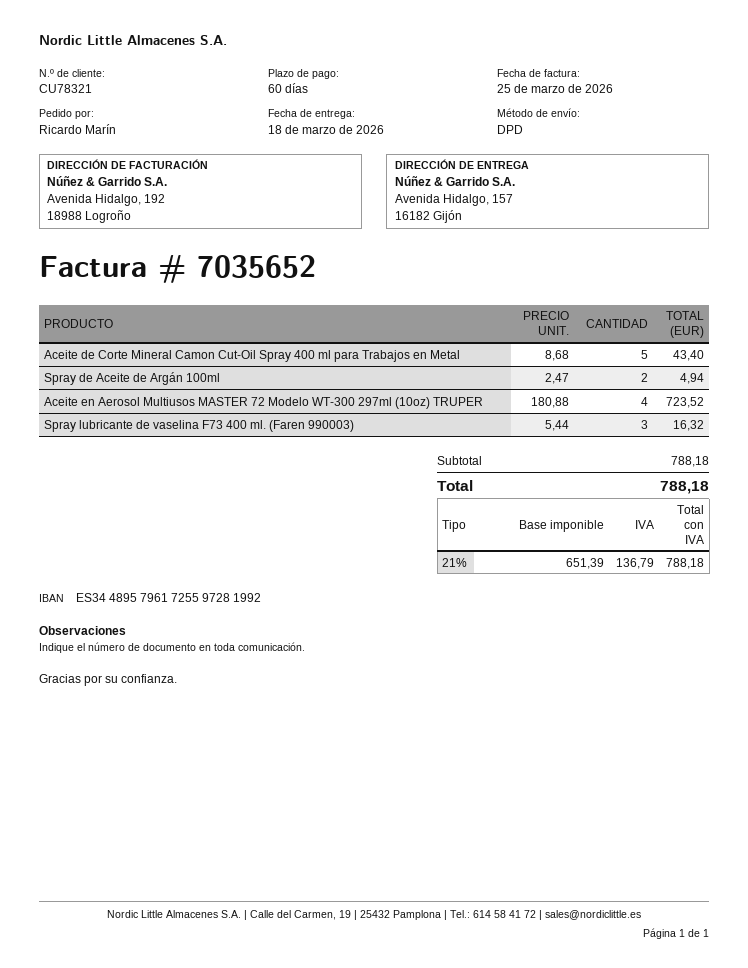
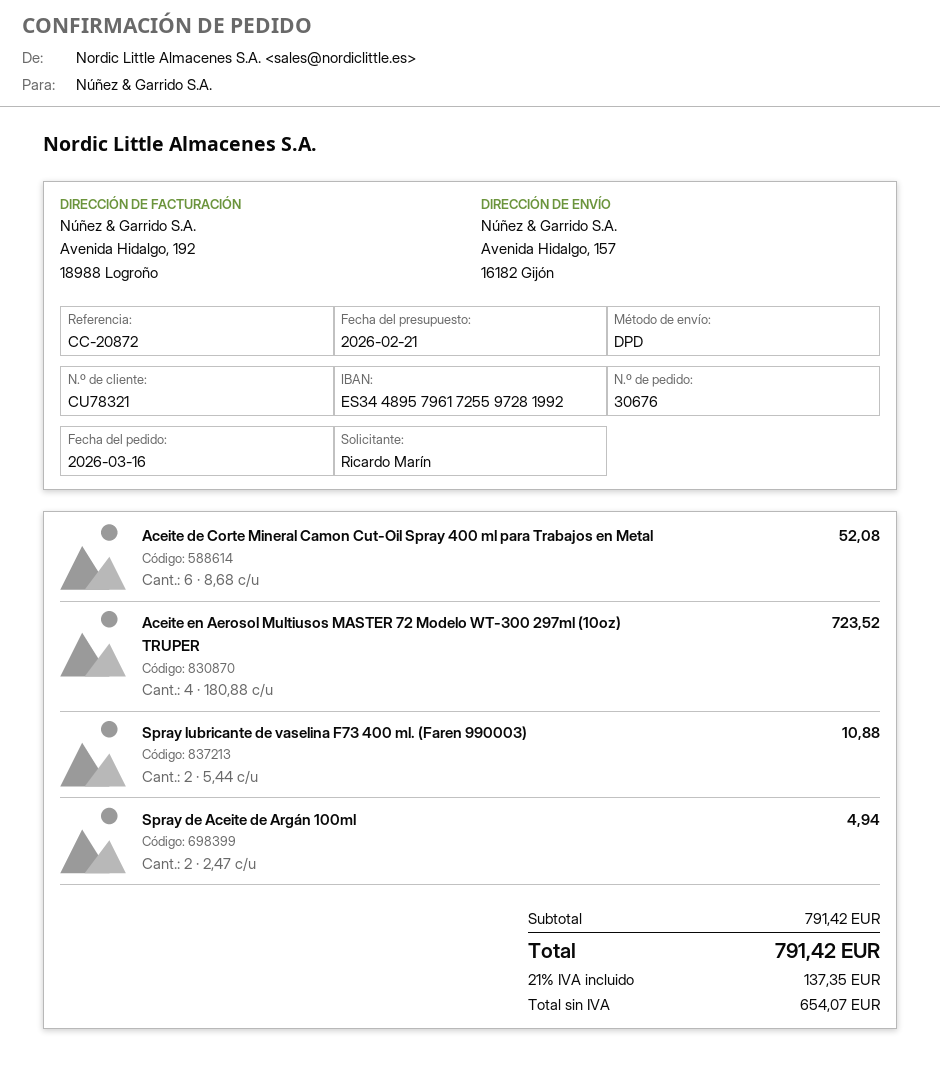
Aceite de Corte Mineral Camon Cut-Oil Spray 400 ml para Trabajos en Metal: 5 x 8.68 = 43.40 -> 6 x 8.68 = 52.08
Spray lubricante de vaselina F73 400 ml. (Faren 990003): 3 x 5.44 = 16.32 -> 2 x 5.44 = 10.88
subtotal: 788.18 -> 791.42
net: 651.39 -> 654.07
tax: 21% = 136.79 -> 21% = 137.35
total: 788.18 -> 791.42

